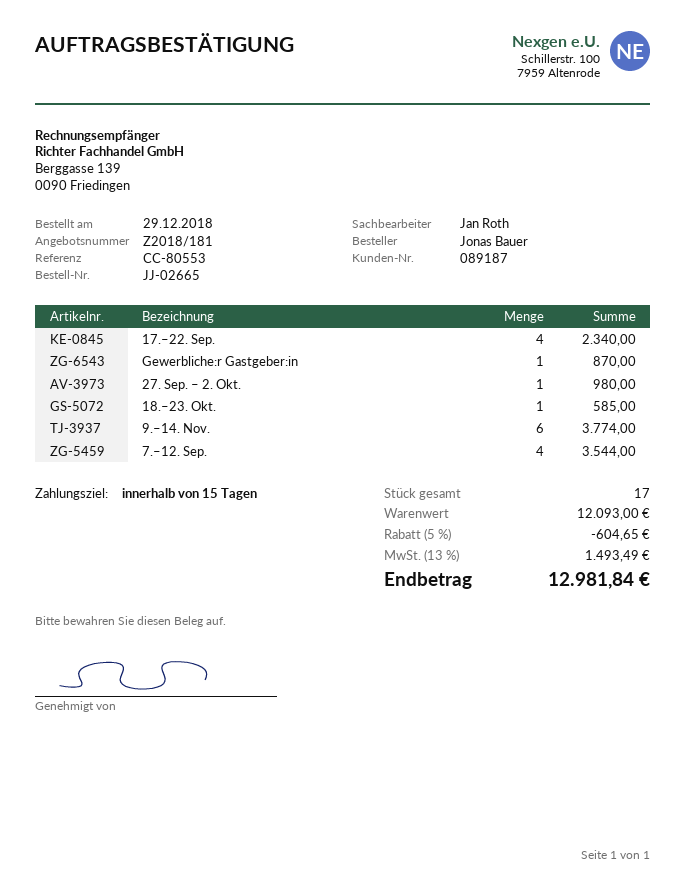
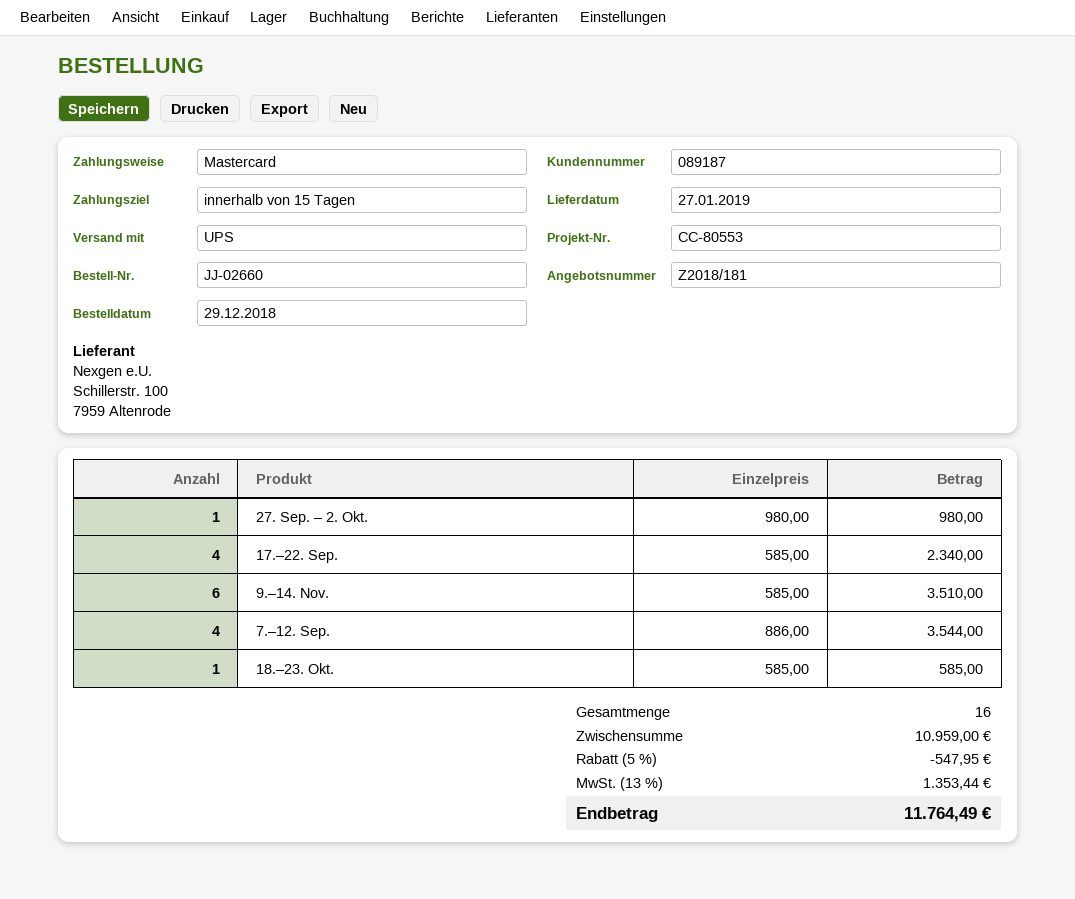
order number: JJ-02665 -> JJ-02660
Gewerbliche:r Gastgeber:in: 1 for 870.00 -> none
9.–14. Nov.: 6 for 3774.00 -> 6 for 3510.00
total quantity: 17 -> 16
subtotal: 12093.00 -> 10959.00
discount: 5% = 604.65 -> 5% = 547.95
tax: 13% = 1493.49 -> 13% = 1353.44
total: 12981.84 -> 11764.49

